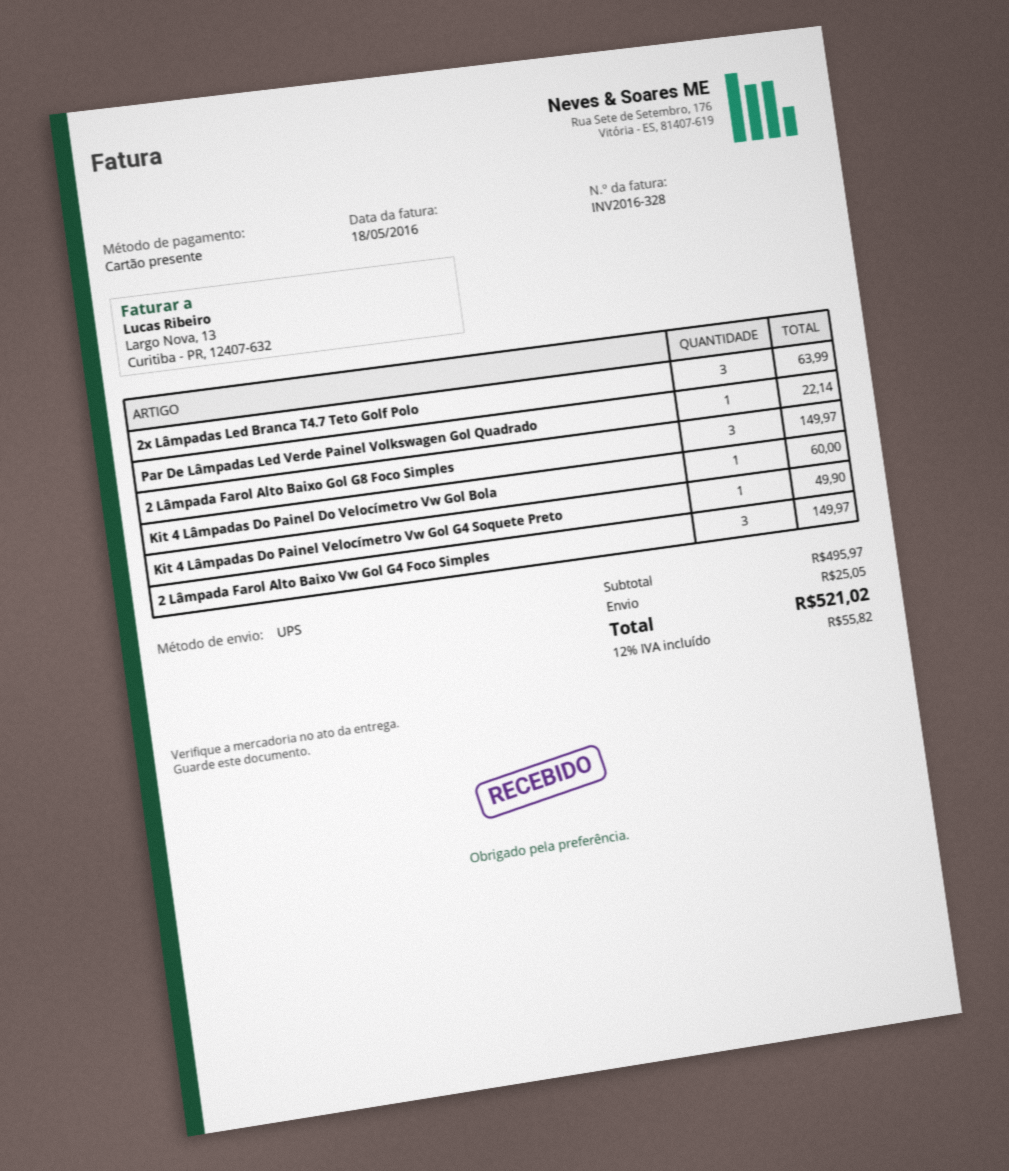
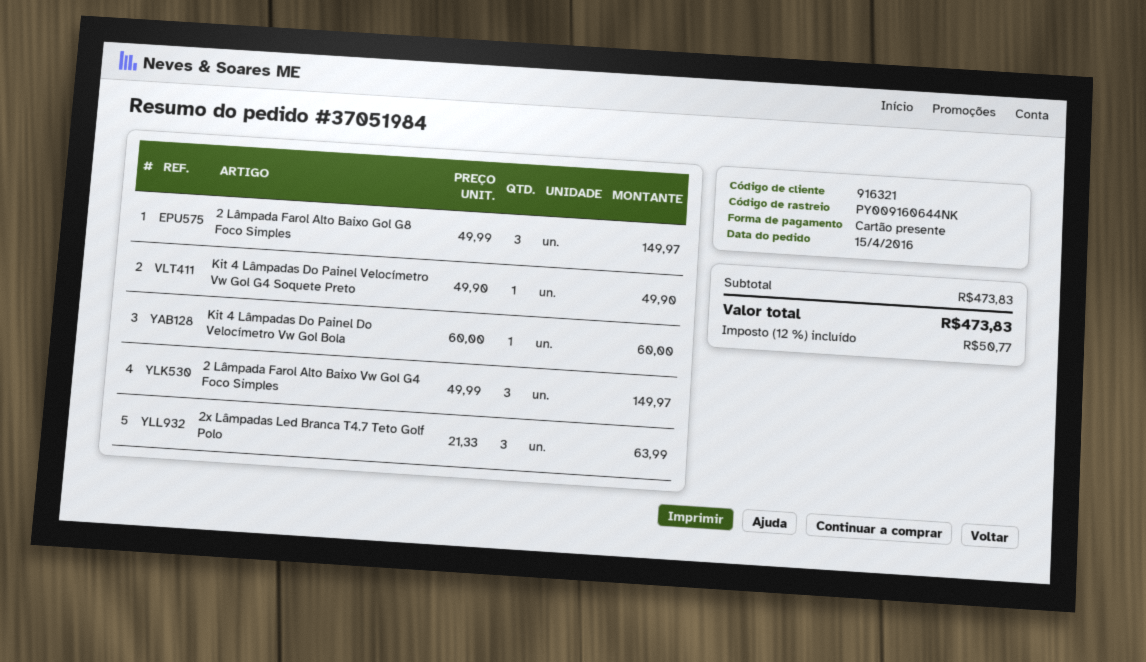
Par De Lâmpadas Led Verde Painel Volkswagen Gol Quadrado: 1 for 22.14 -> none
subtotal: 495.97 -> 473.83
shipping: 25.05 -> none
tax: 12% = 55.82 -> 12% = 50.77
total: 521.02 -> 473.83

